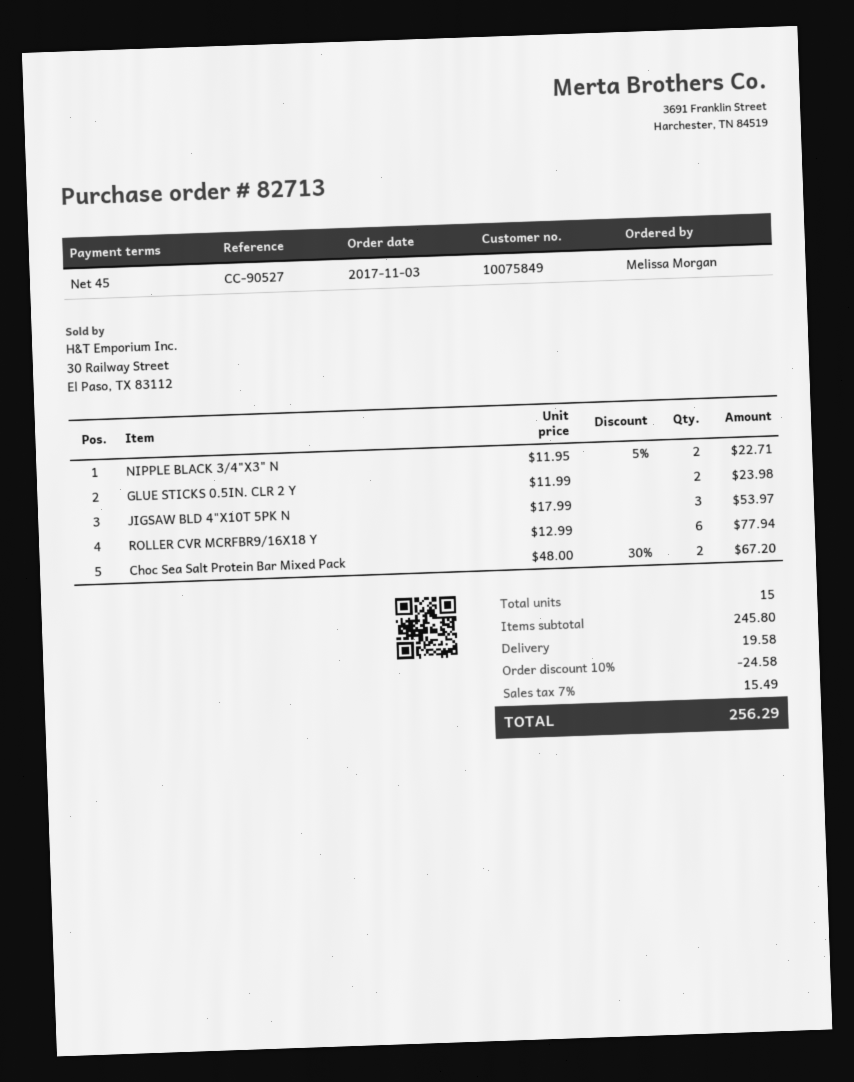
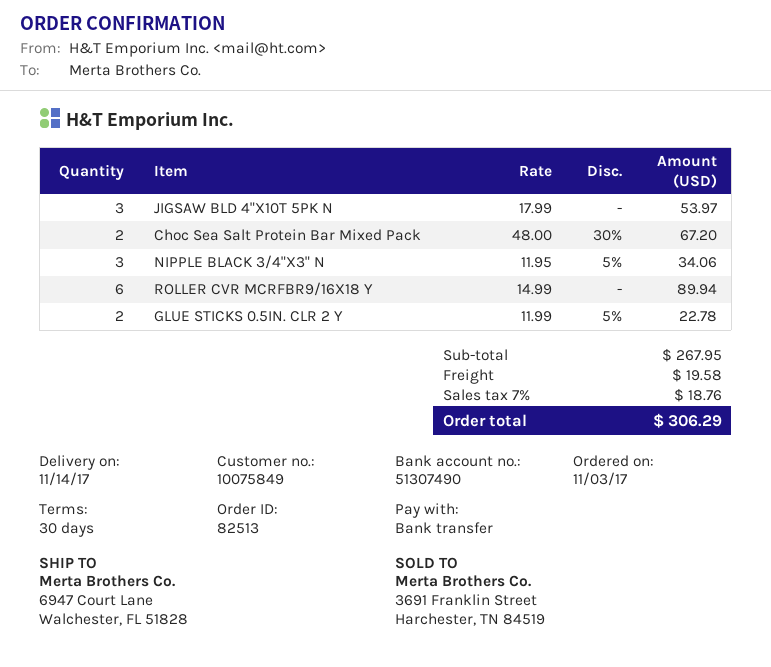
order number: 82713 -> 82513
payment terms: 45 days -> 30 days
NIPPLE BLACK 3/4"X3" N: 2 x 11.95 - 5% = 22.71 -> 3 x 11.95 - 5% = 34.06
GLUE STICKS 0.5IN. CLR 2 Y: 2 x 11.99 = 23.98 -> 2 x 11.99 - 5% = 22.78
ROLLER CVR MCRFBR9/16X18 Y: 6 x 12.99 = 77.94 -> 6 x 14.99 = 89.94
subtotal: 245.80 -> 267.95
discount: 10% = 24.58 -> none
tax: 7% = 15.49 -> 7% = 18.76
total: 256.29 -> 306.29

